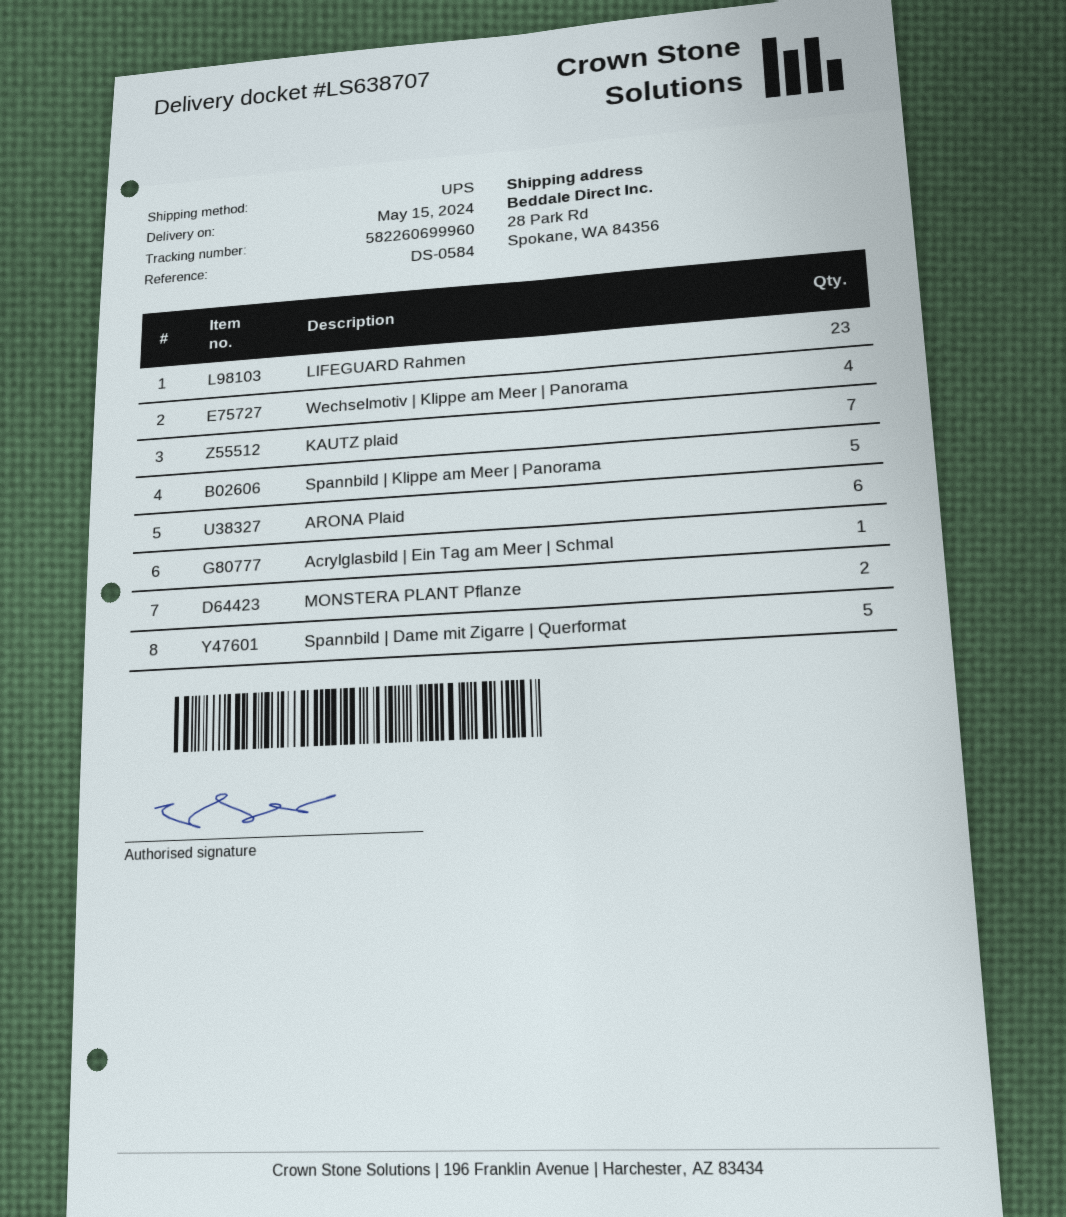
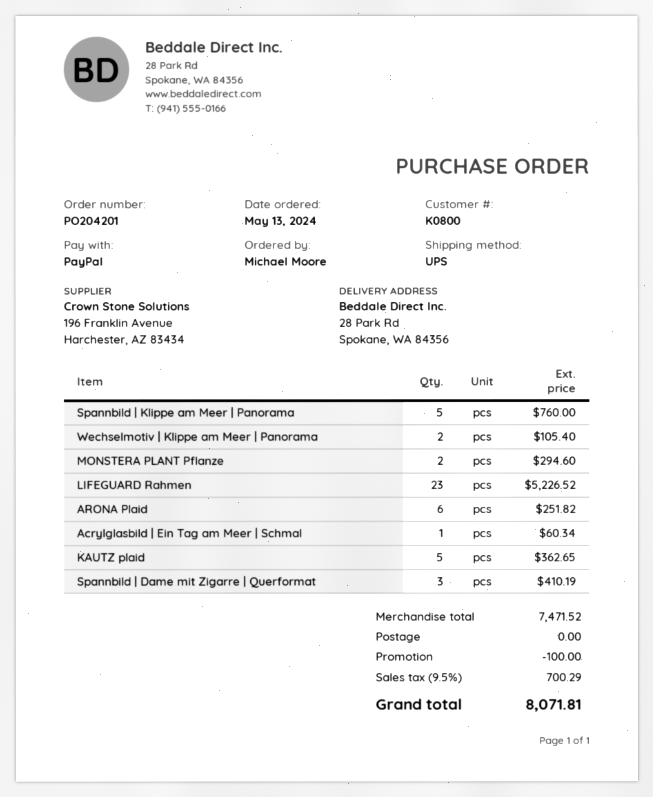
Wechselmotiv | Klippe am Meer | Panorama: 4 -> 2
KAUTZ plaid: 7 -> 5
Spannbild | Dame mit Zigarre | Querformat: 5 -> 3

